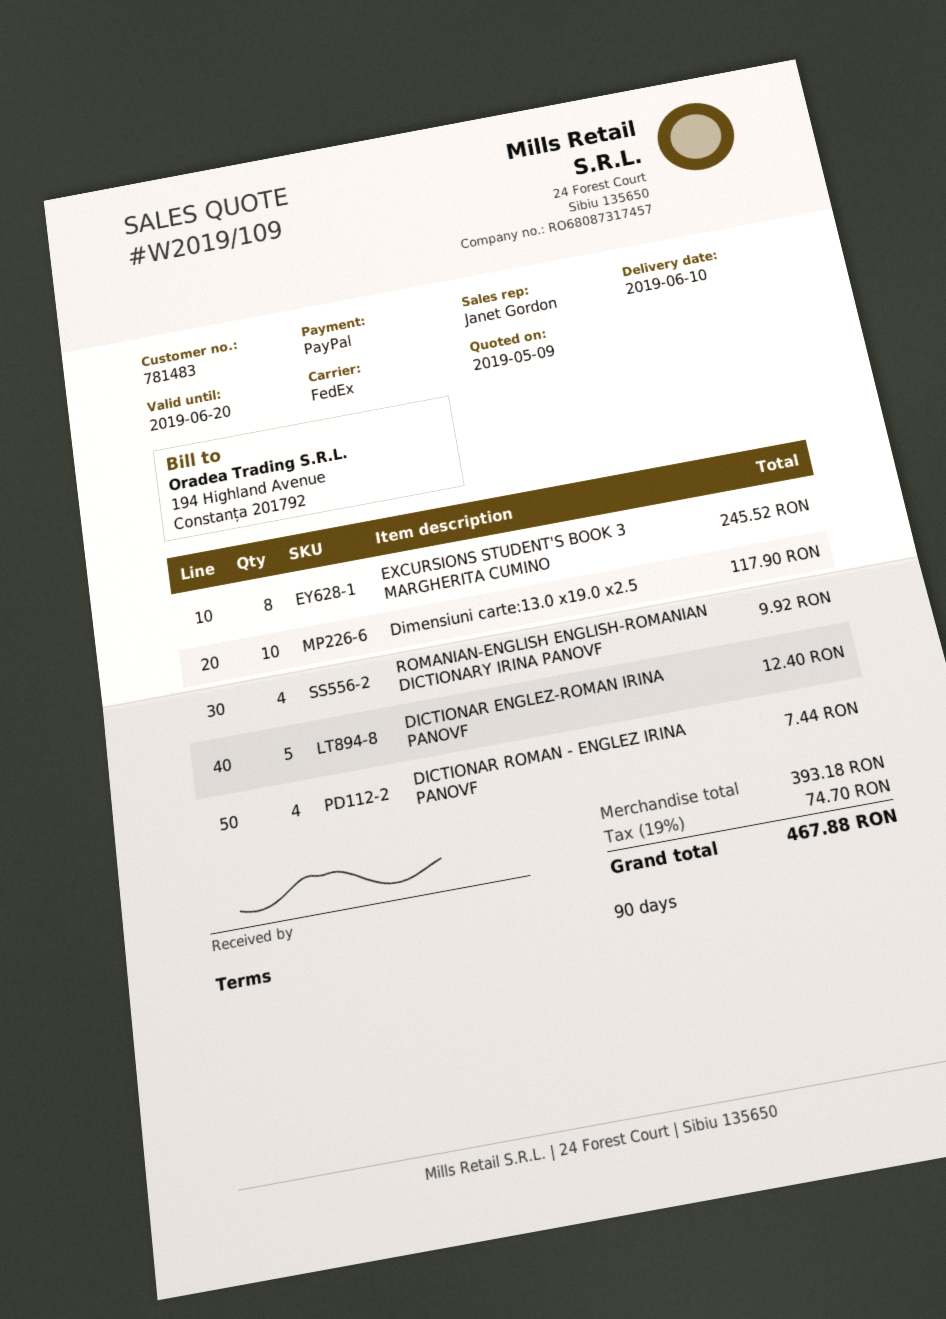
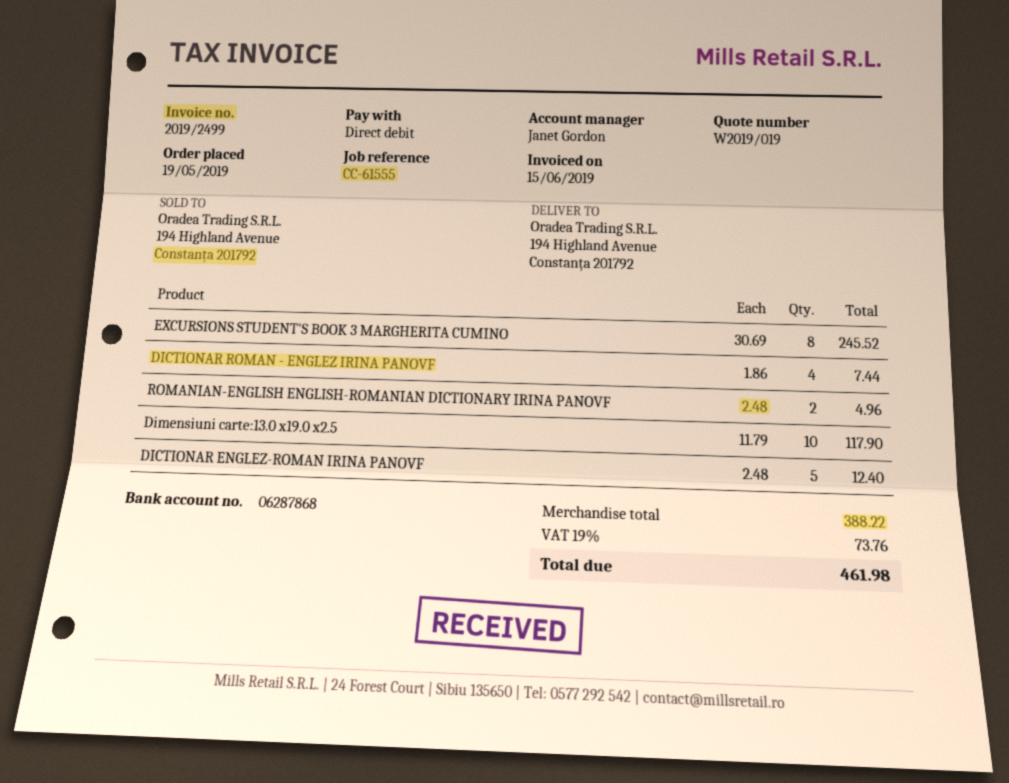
quote number: W2019/109 -> W2019/019
payment method: PayPal -> direct debit
ROMANIAN-ENGLISH ENGLISH-ROMANIAN DICTIONARY IRINA PANOVF: 4 for 9.92 -> 2 for 4.96
subtotal: 393.18 -> 388.22
tax: 19% = 74.70 -> 19% = 73.76
total: 467.88 -> 461.98

